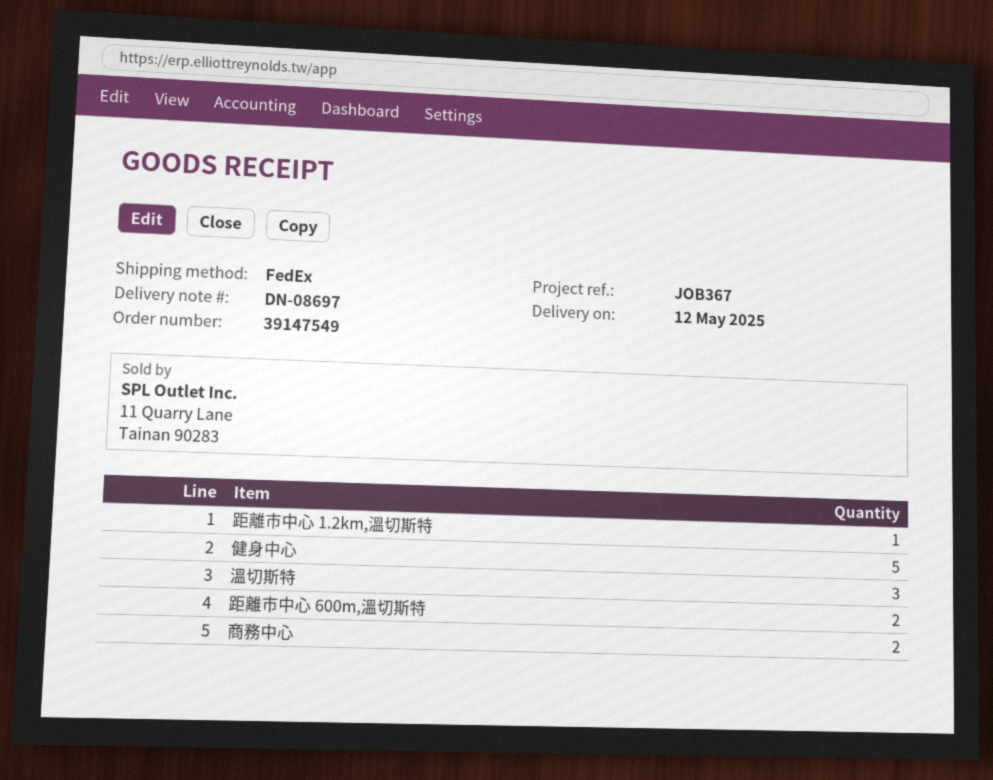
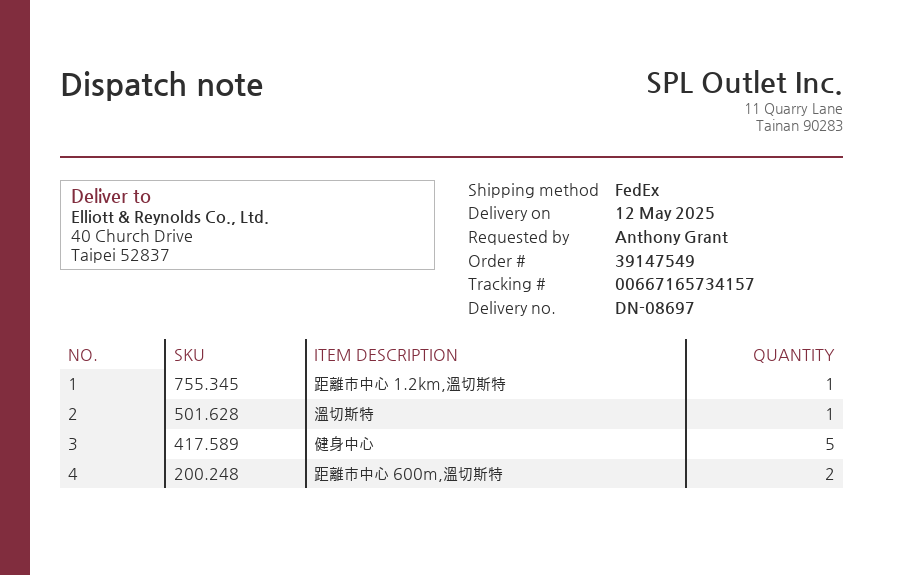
溫切斯特: 3 -> 1
商務中心: 2 -> none

